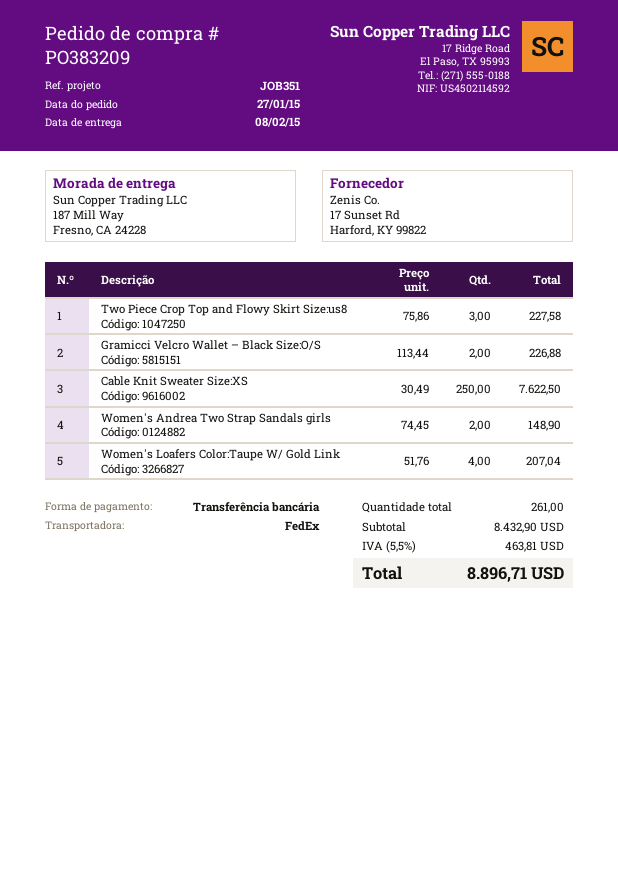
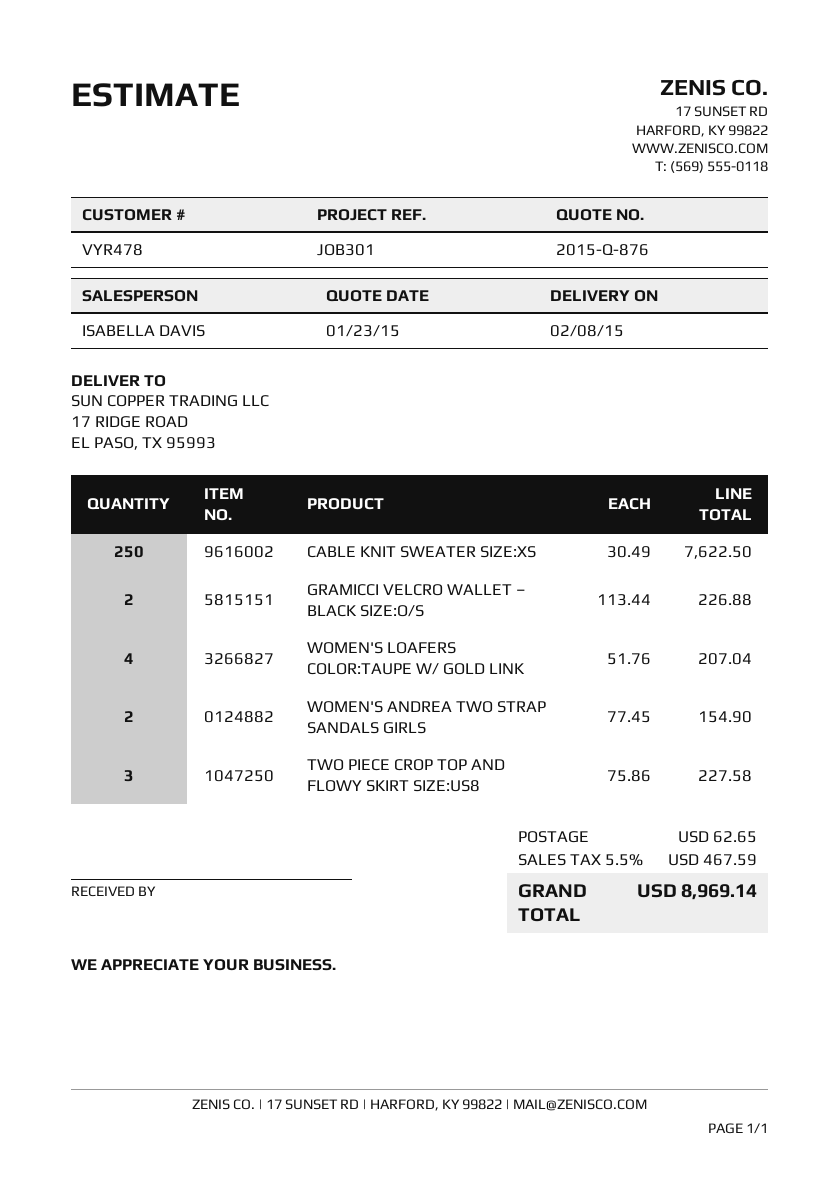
reference: JOB351 -> JOB301
ship to: 187 Mill Way, Fresno, CA 24228 -> 17 RIDGE ROAD, EL PASO, TX 95993
Women's Andrea Two Strap Sandals girls: 2 x 74.45 = 148.90 -> 2 x 77.45 = 154.90
shipping: none -> 62.65
tax: 5.5% = 463.81 -> 5.5% = 467.59
total: 8896.71 -> 8969.14

